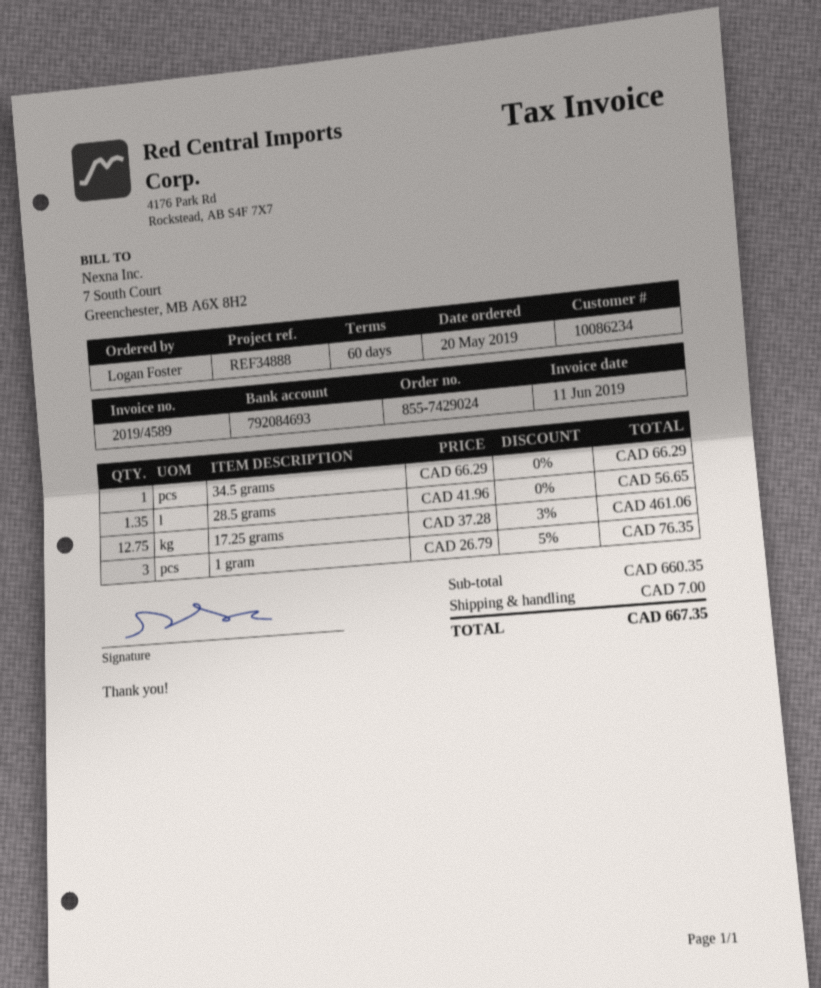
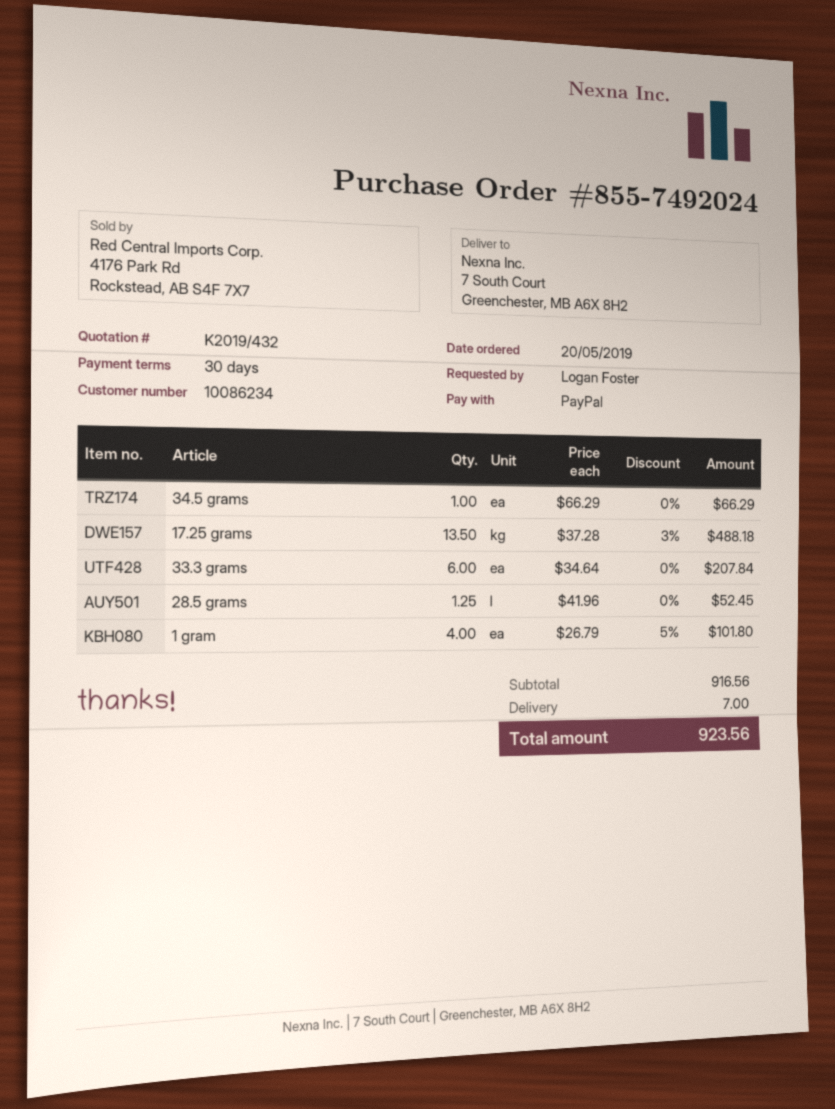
order number: 855-7429024 -> 855-7492024
payment terms: 60 days -> 30 days
28.5 grams: 1.35 x 41.96 = 56.65 -> 1.25 x 41.96 = 52.45
17.25 grams: 12.75 x 37.28 - 3% = 461.06 -> 13.5 x 37.28 - 3% = 488.18
1 gram: 3 x 26.79 - 5% = 76.35 -> 4 x 26.79 - 5% = 101.80
33.3 grams: none -> 6 x 34.64 = 207.84
subtotal: 660.35 -> 916.56
total: 667.35 -> 923.56

